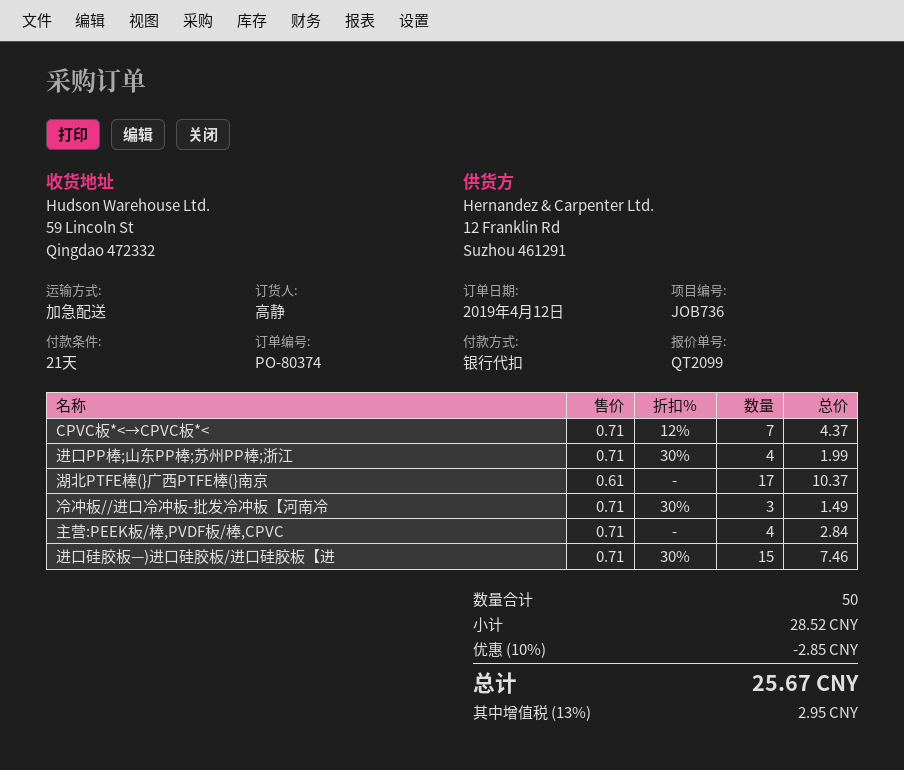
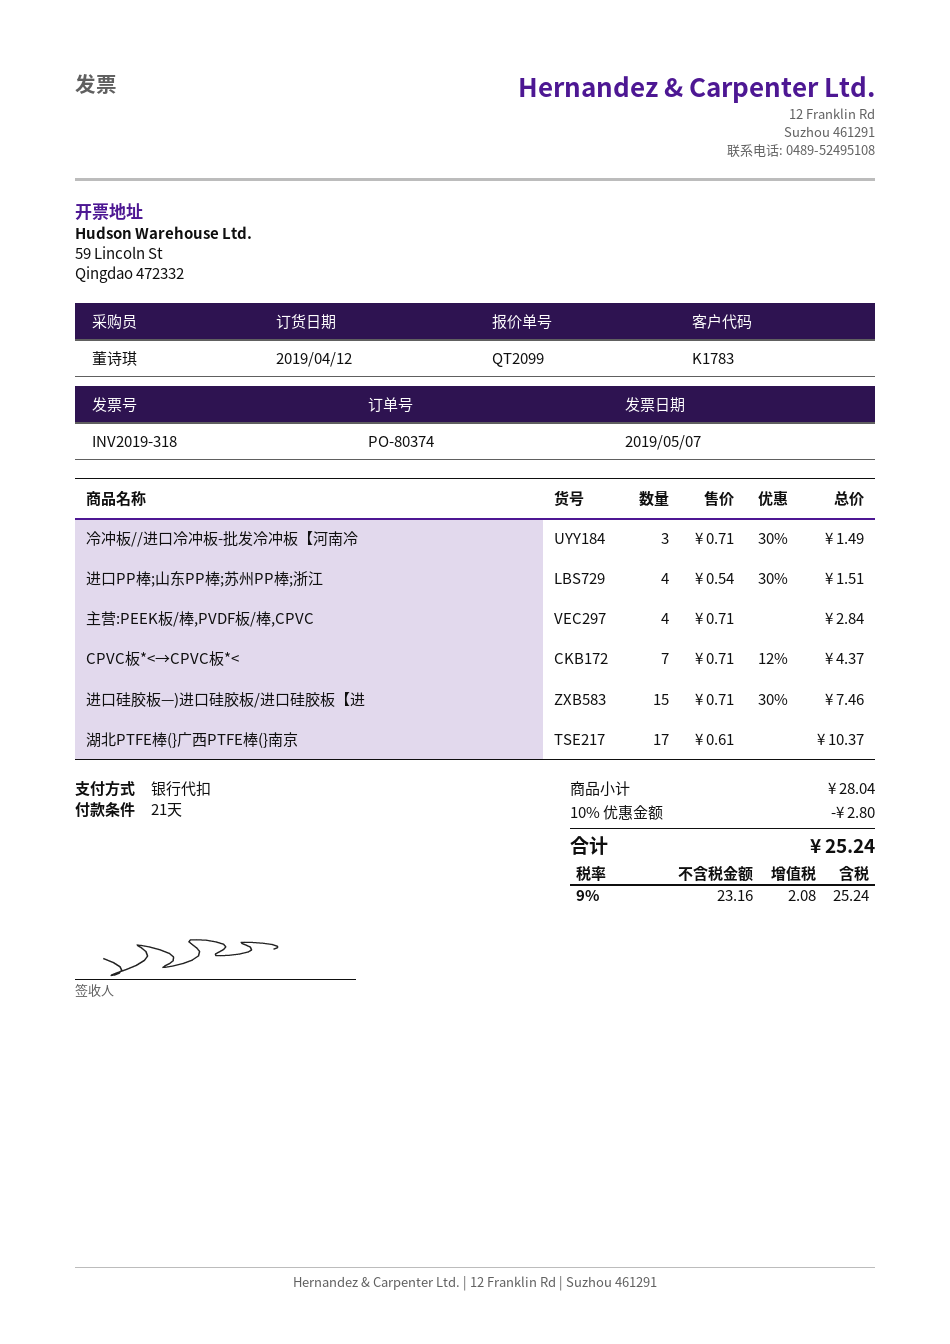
ordered by: 高静 -> 董诗琪
进口PP棒;山东PP棒;苏州PP棒;浙江: 4 x 0.71 - 30% = 1.99 -> 4 x 0.54 - 30% = 1.51
subtotal: 28.52 -> 28.04
discount: 10% = 2.85 -> 10% = 2.80
tax: 13% = 2.95 -> 9% = 2.08
total: 25.67 -> 25.24

